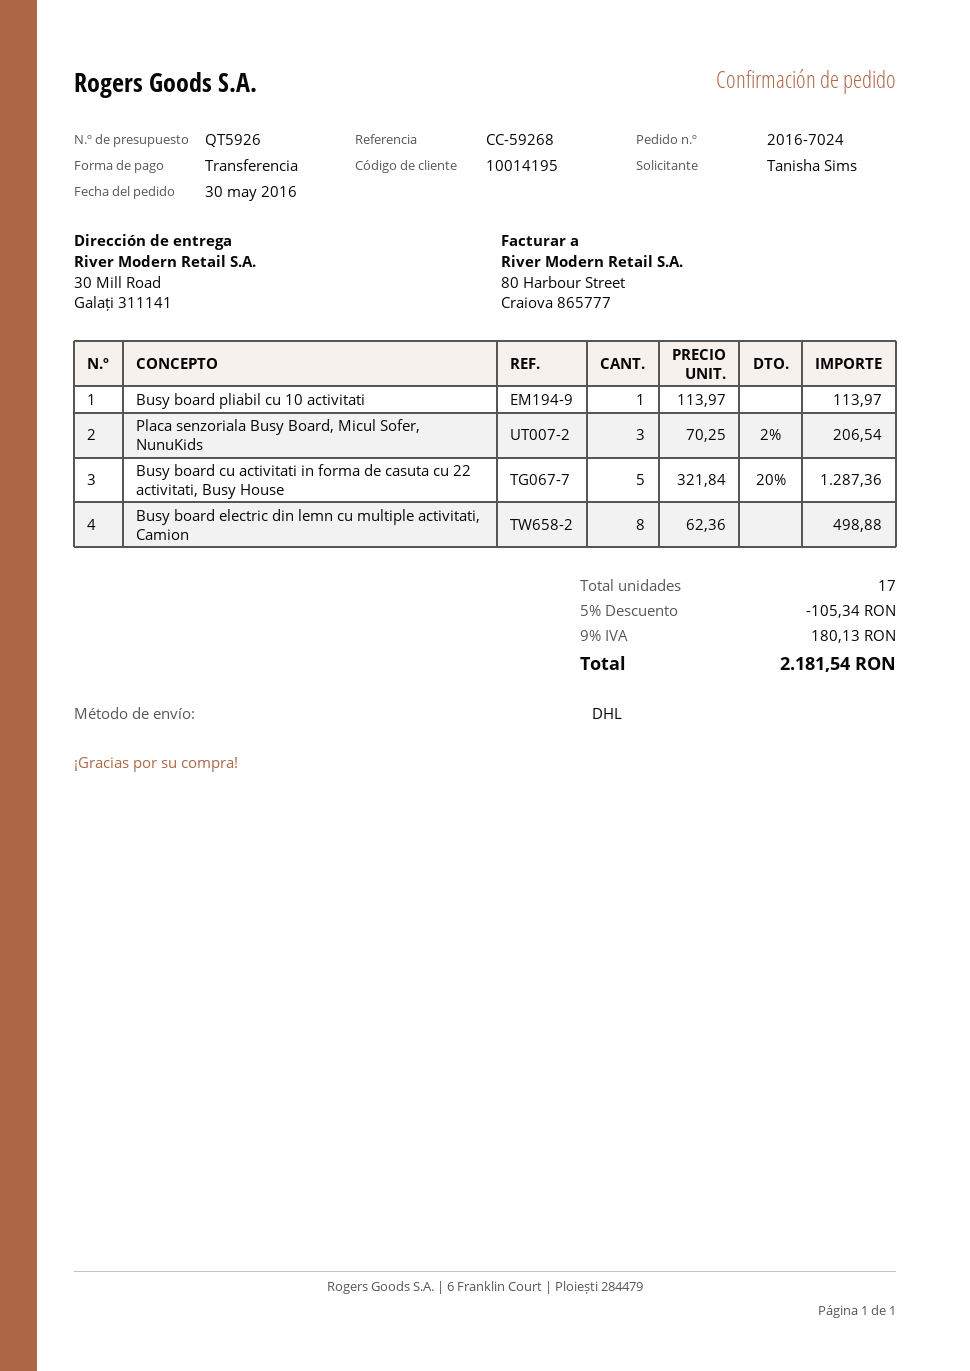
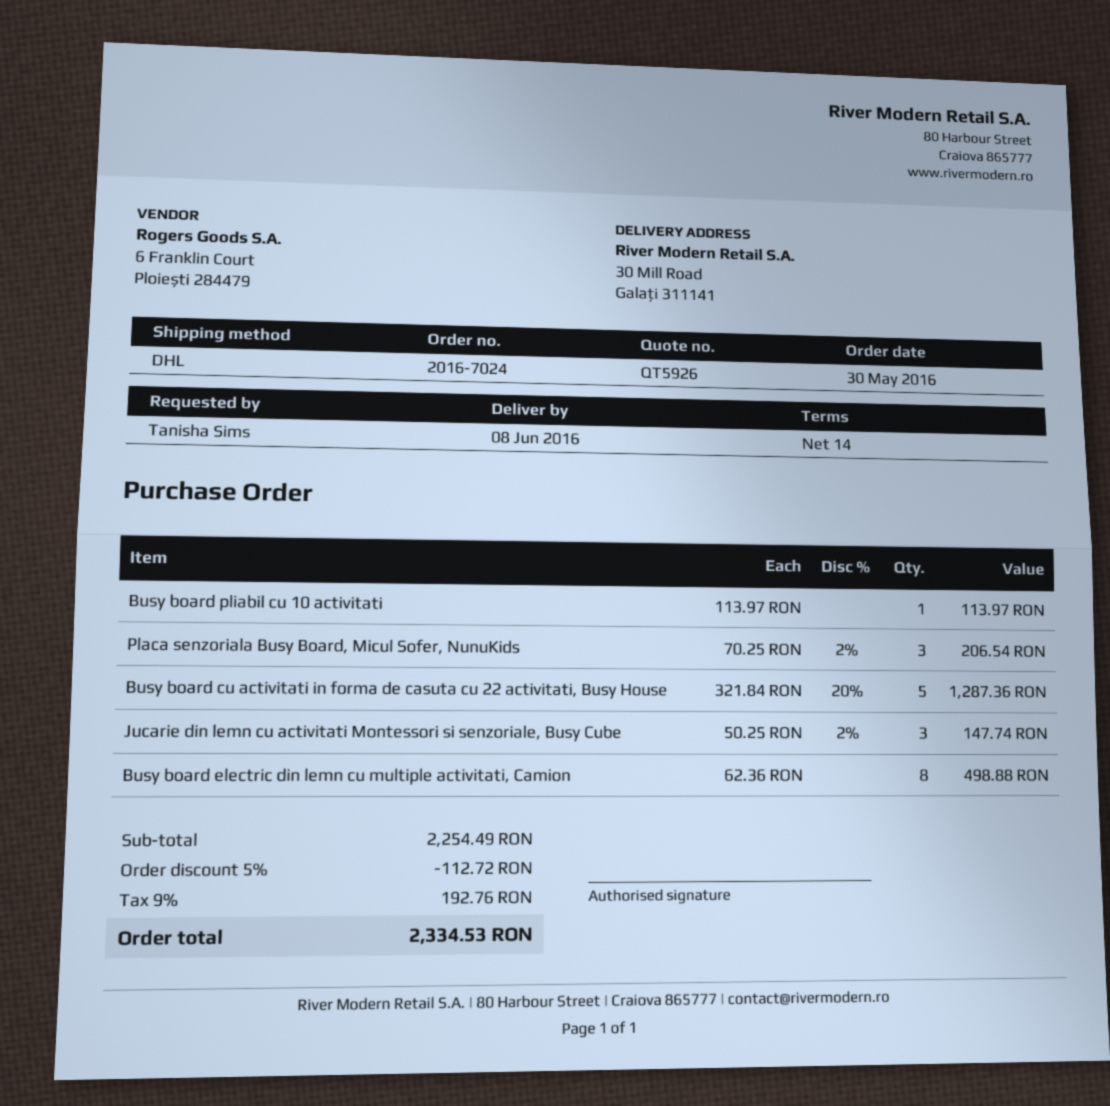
Jucarie din lemn cu activitati Montessori si senzoriale, Busy Cube: none -> 3 x 50.25 - 2% = 147.74
discount: 5% = 105.34 -> 5% = 112.72
tax: 9% = 180.13 -> 9% = 192.76
total: 2181.54 -> 2334.53

